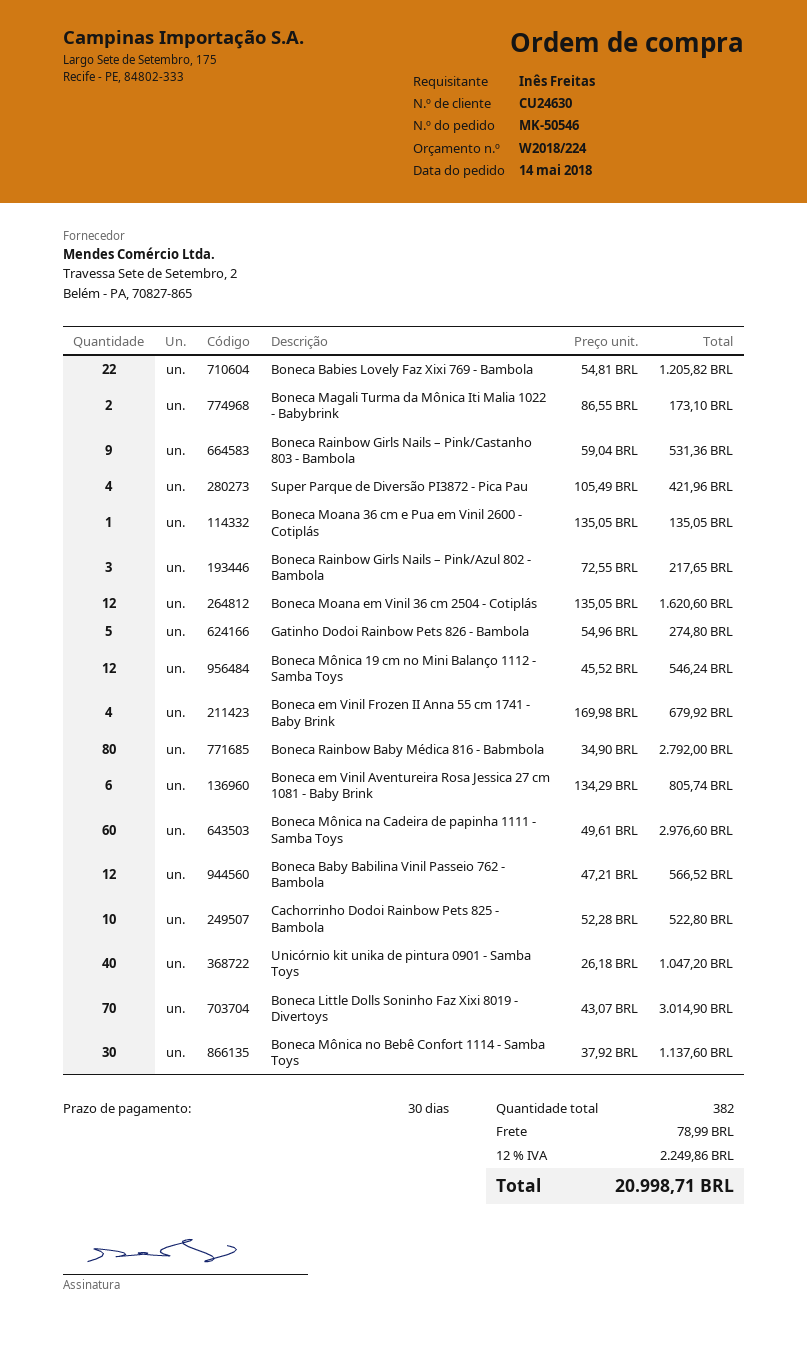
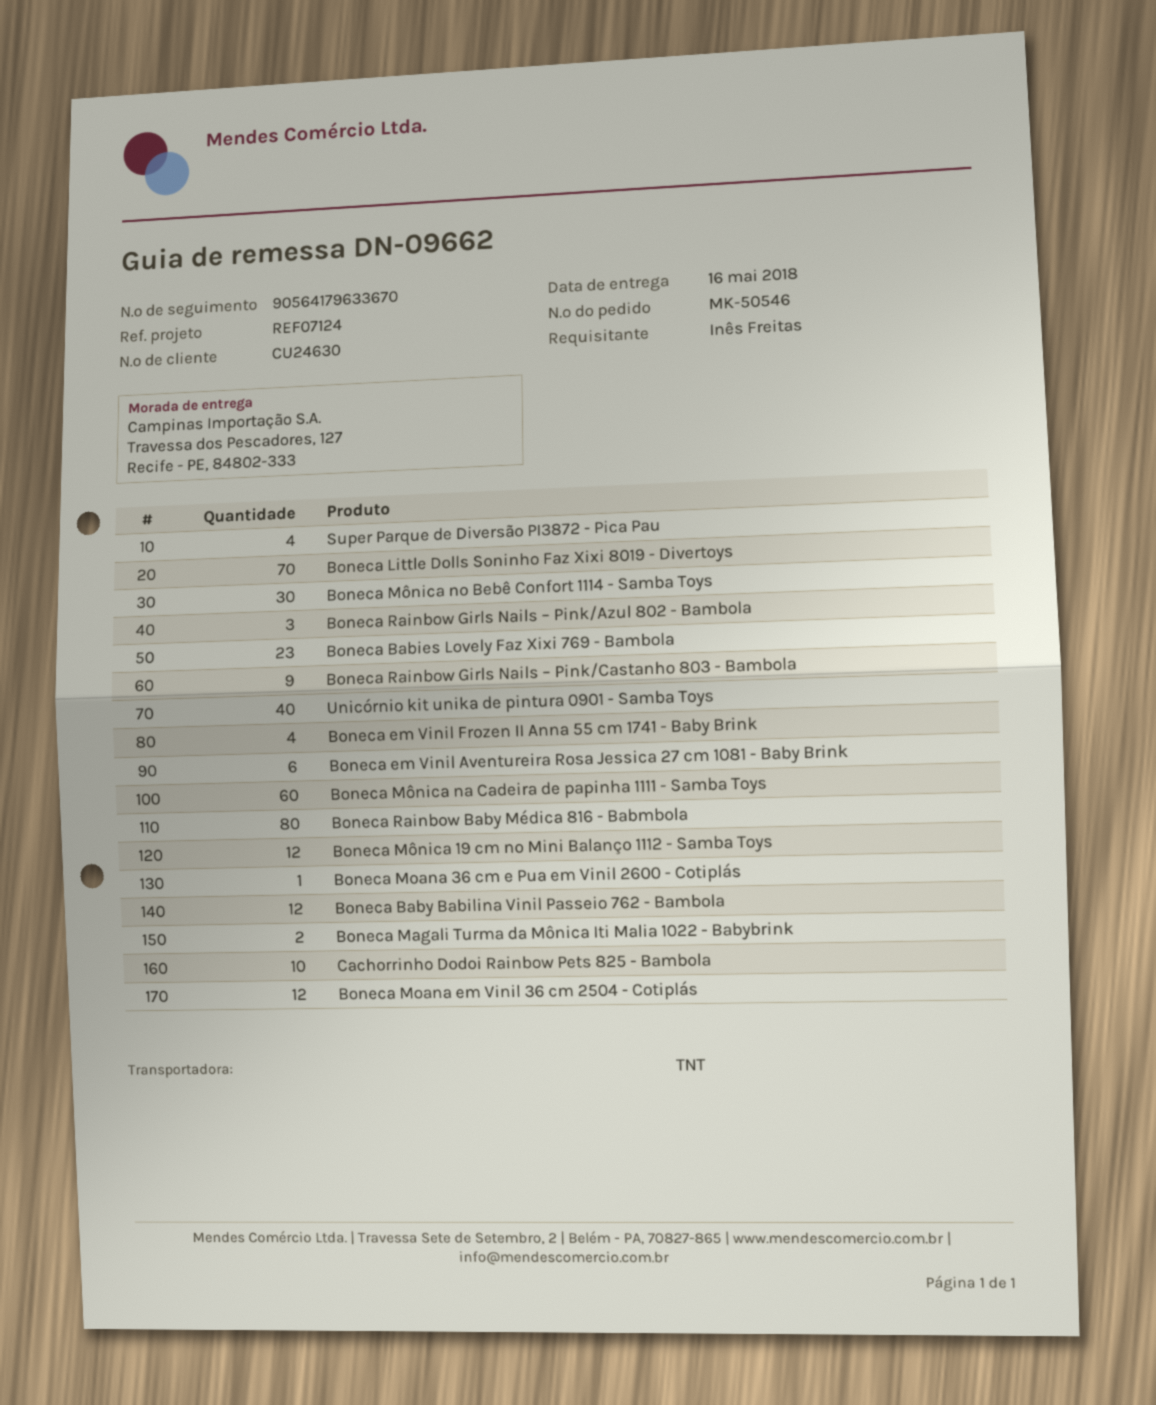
Boneca Babies Lovely Faz Xixi 769 - Bambola: 22 -> 23
Gatinho Dodoi Rainbow Pets 826 - Bambola: 5 -> none

